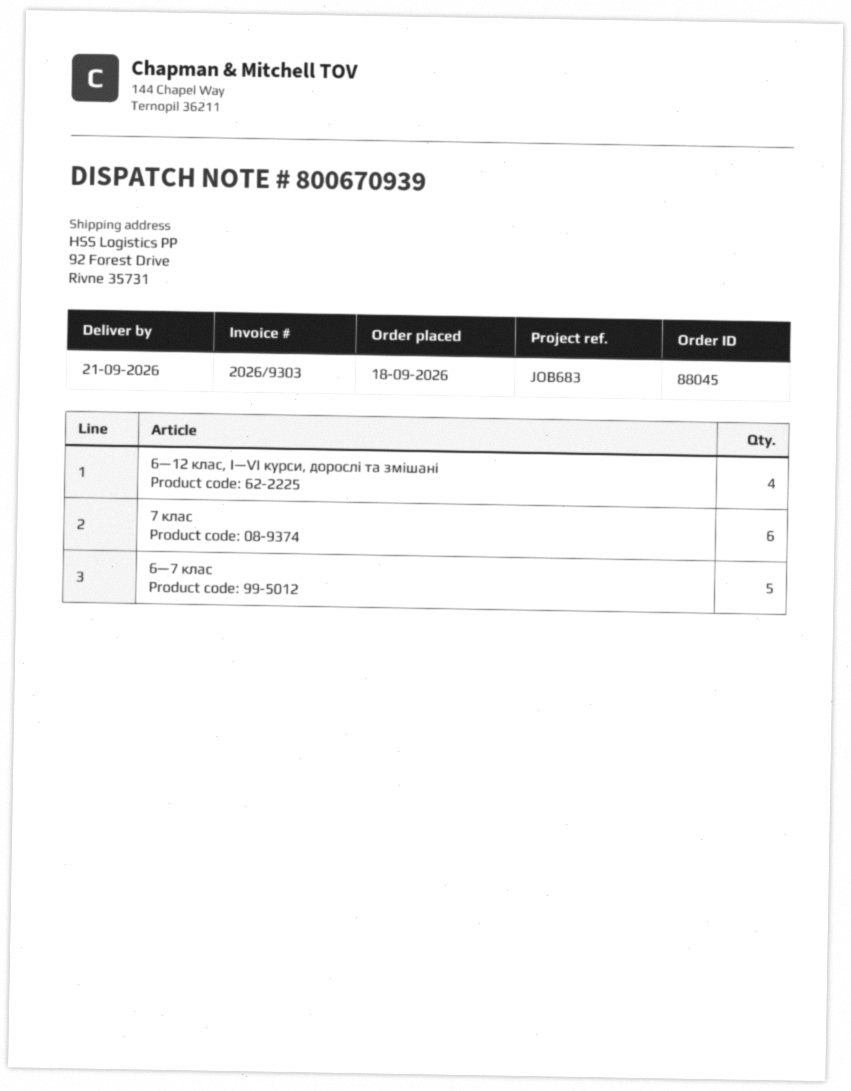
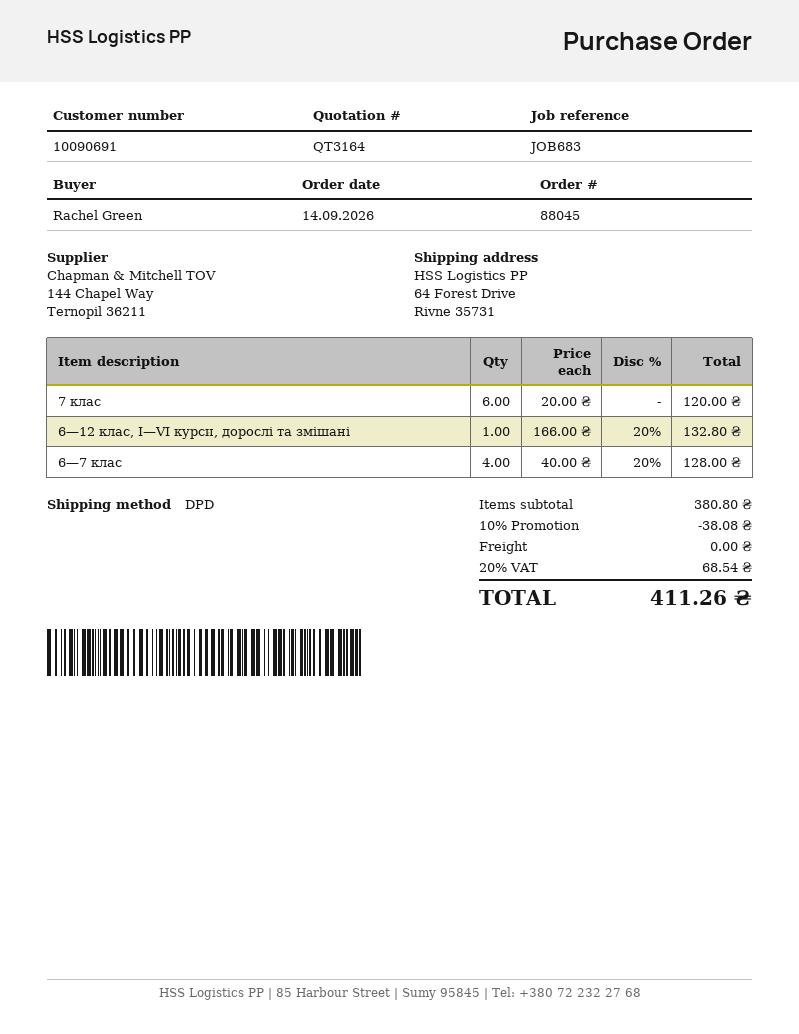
order date: 2026-09-18 -> 2026-09-14
ship to: 92 Forest Drive, Rivne 35731 -> 64 Forest Drive, Rivne 35731
6—12 клас, I—VI курси, дорослі та змішані: 4 -> 1
6—7 клас: 5 -> 4

